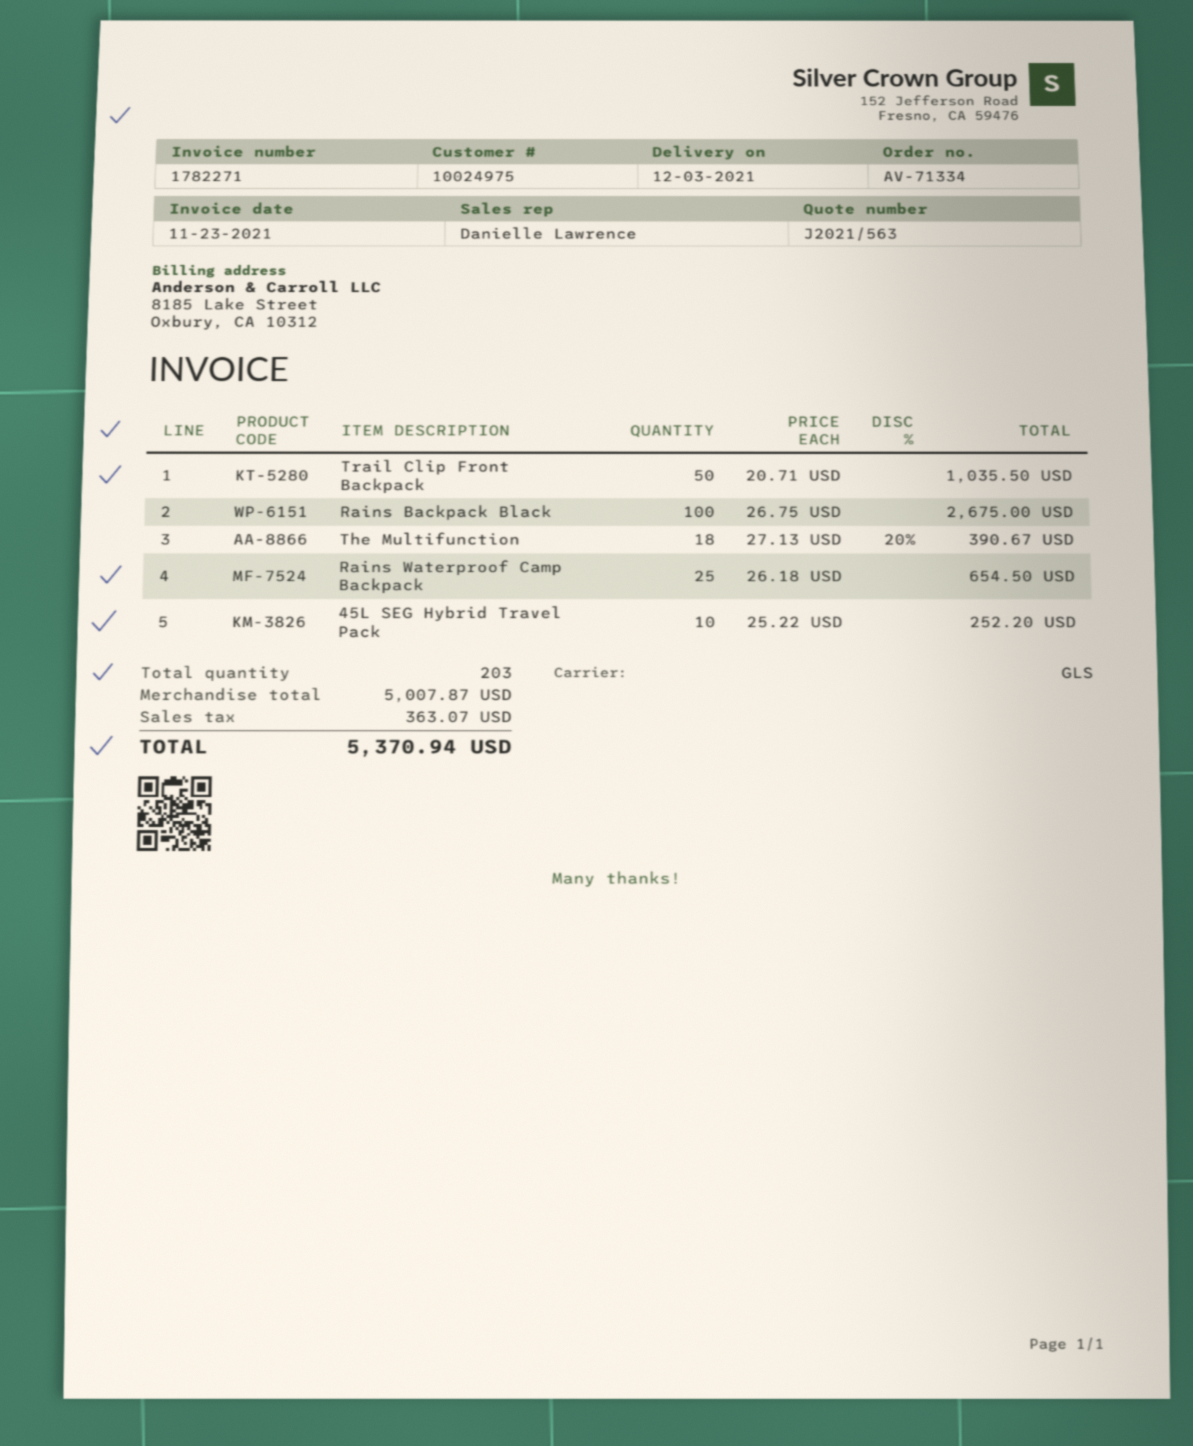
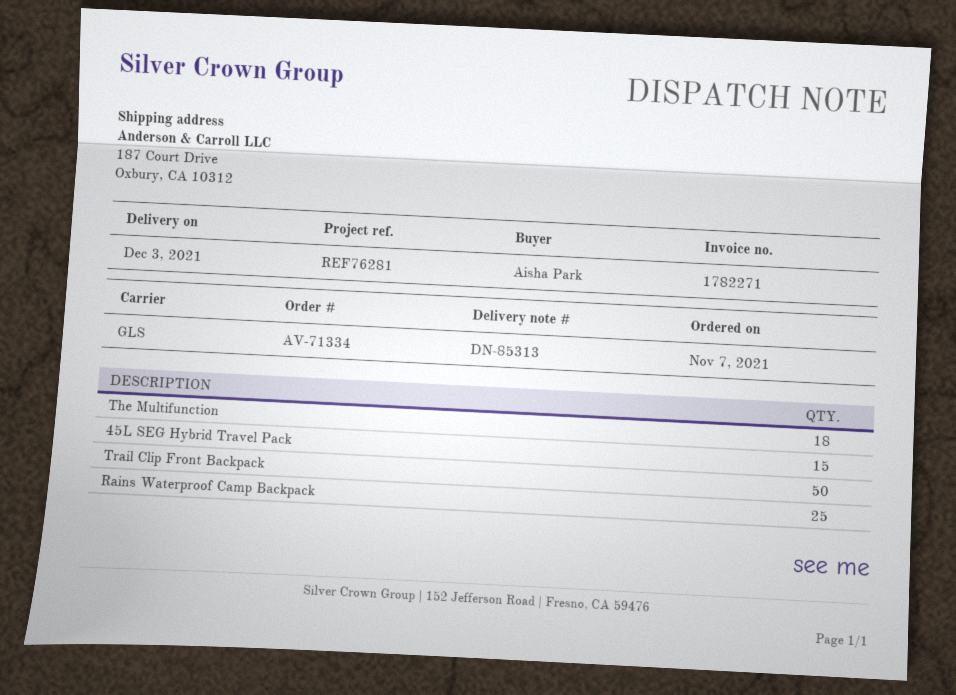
Rains Backpack Black: 100 -> none
45L SEG Hybrid Travel Pack: 10 -> 15

